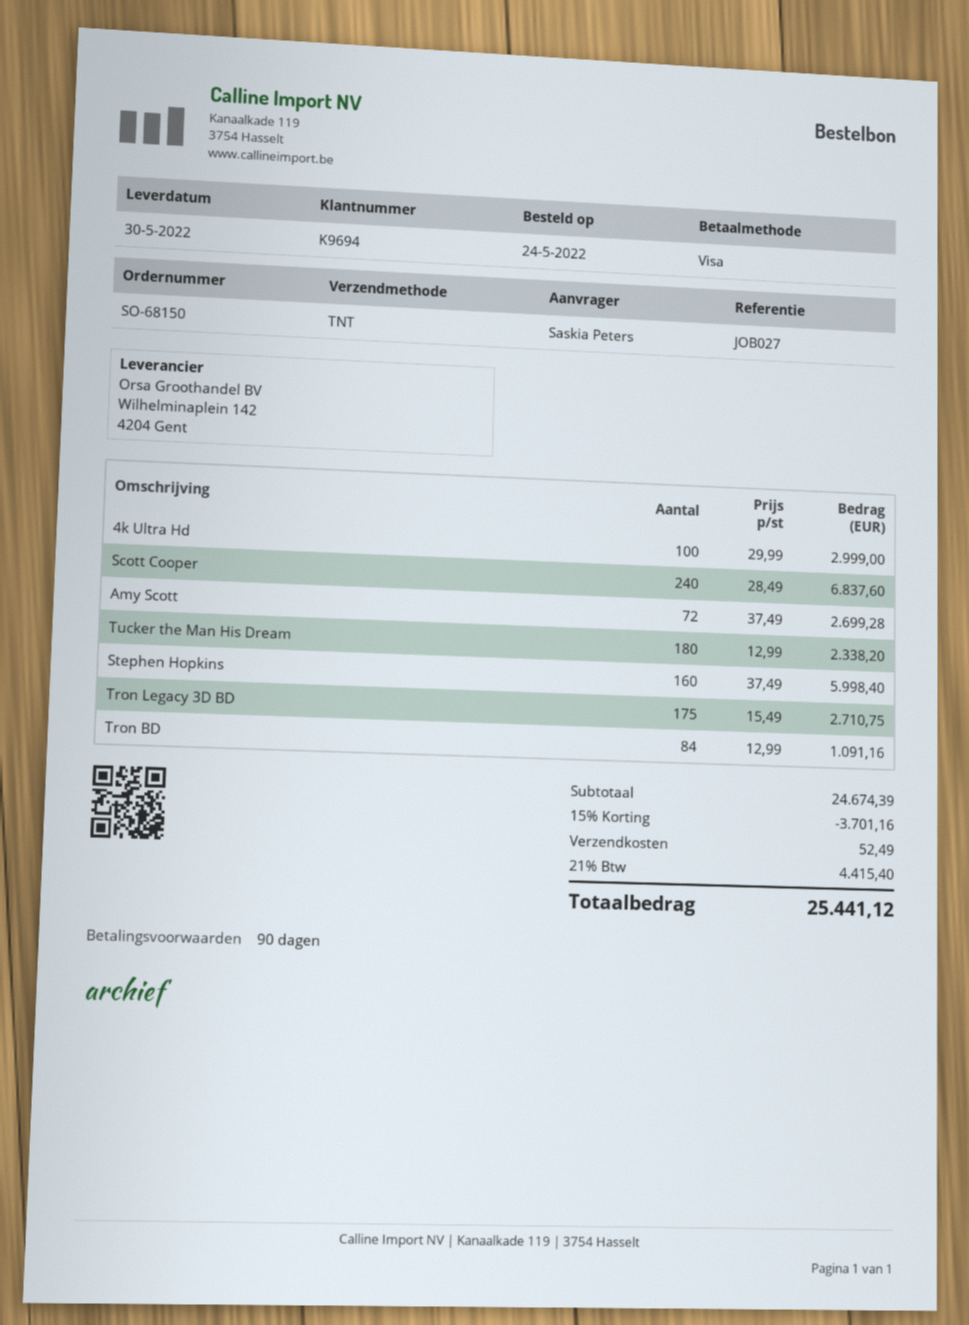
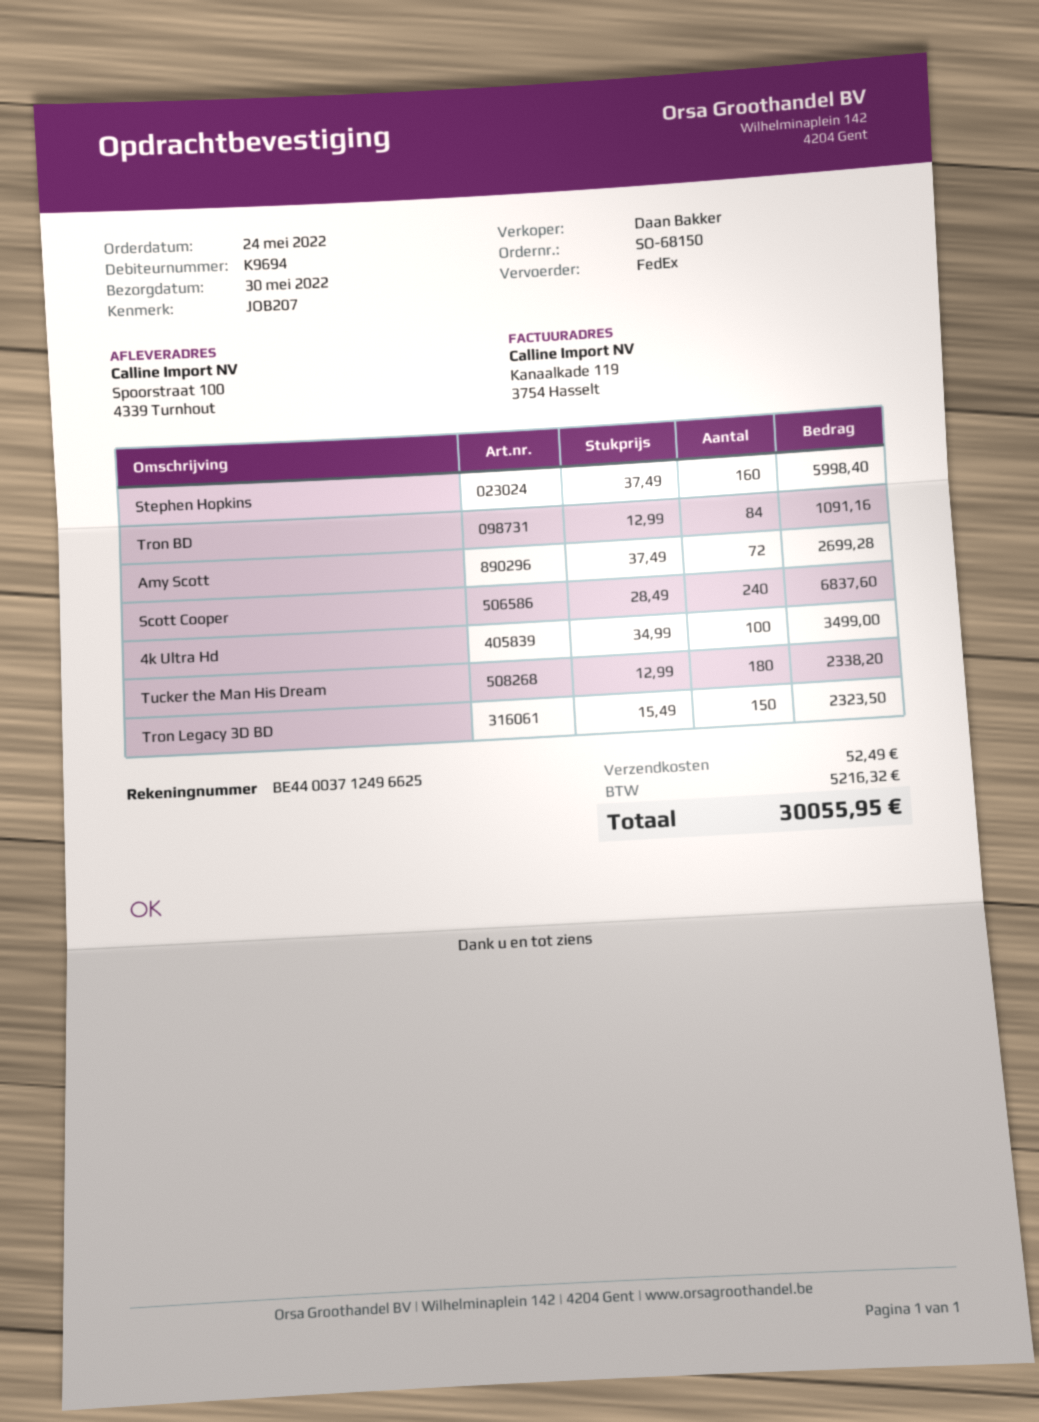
reference: JOB027 -> JOB207
shipping method: TNT -> FedEx
4k Ultra Hd: 100 x 29.99 = 2999.00 -> 100 x 34.99 = 3499.00
Tron Legacy 3D BD: 175 x 15.49 = 2710.75 -> 150 x 15.49 = 2323.50
discount: 15% = 3701.16 -> none
tax: 4415.40 -> 5216.32
total: 25441.12 -> 30055.95

